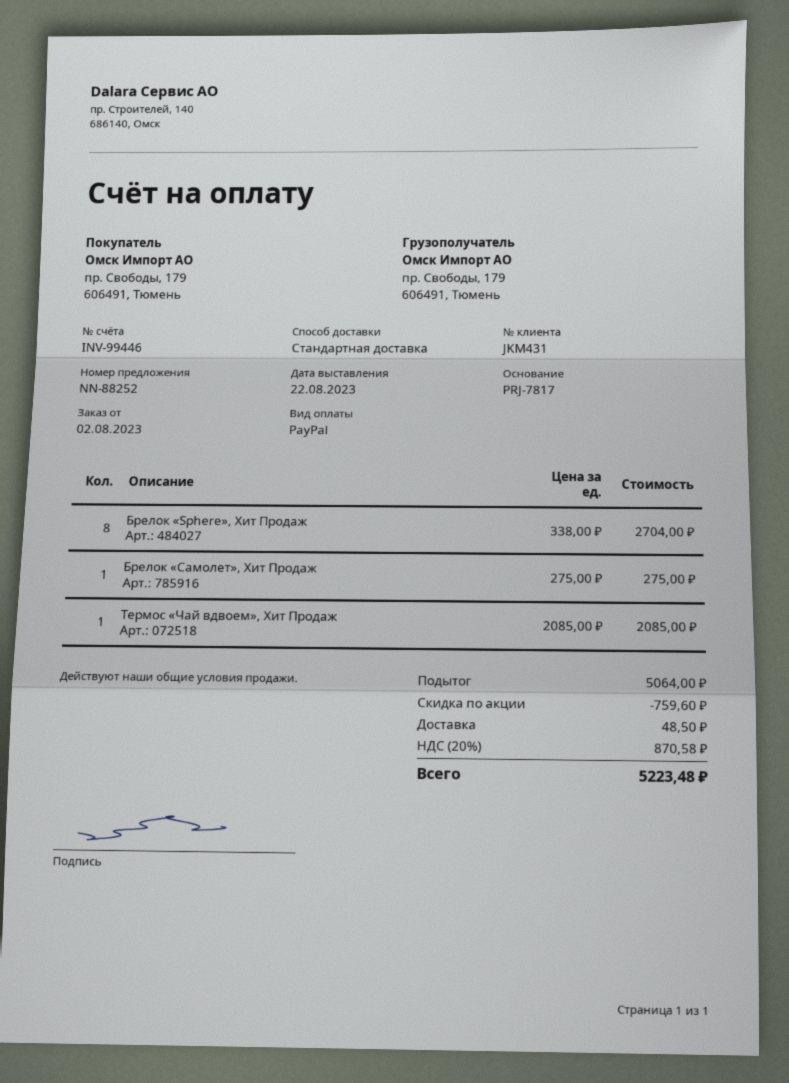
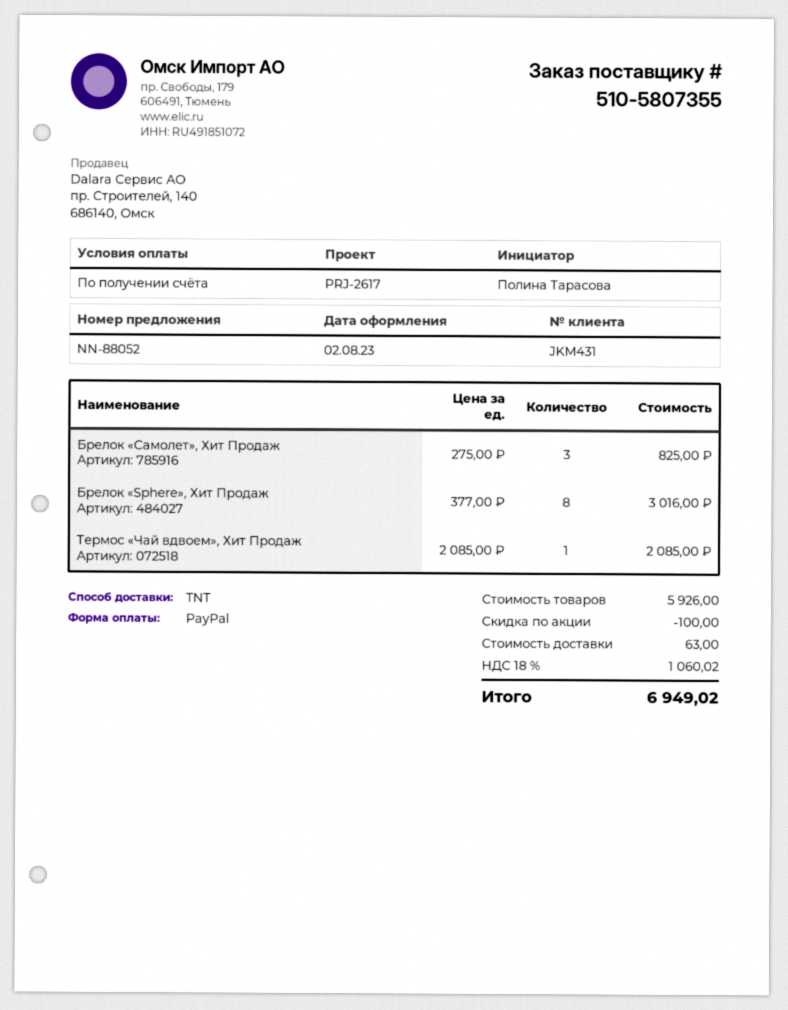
quote number: NN-88252 -> NN-88052
reference: PRJ-7817 -> PRJ-2617
shipping method: standard -> TNT
Брелок «Sphere», Хит Продаж: 8 x 338.00 = 2704.00 -> 8 x 377.00 = 3016.00
Брелок «Самолет», Хит Продаж: 1 x 275.00 = 275.00 -> 3 x 275.00 = 825.00
subtotal: 5064.00 -> 5926.00
discount: 759.60 -> 100.00
shipping: 48.50 -> 63.00
tax: 20% = 870.58 -> 18% = 1060.02
total: 5223.48 -> 6949.02

